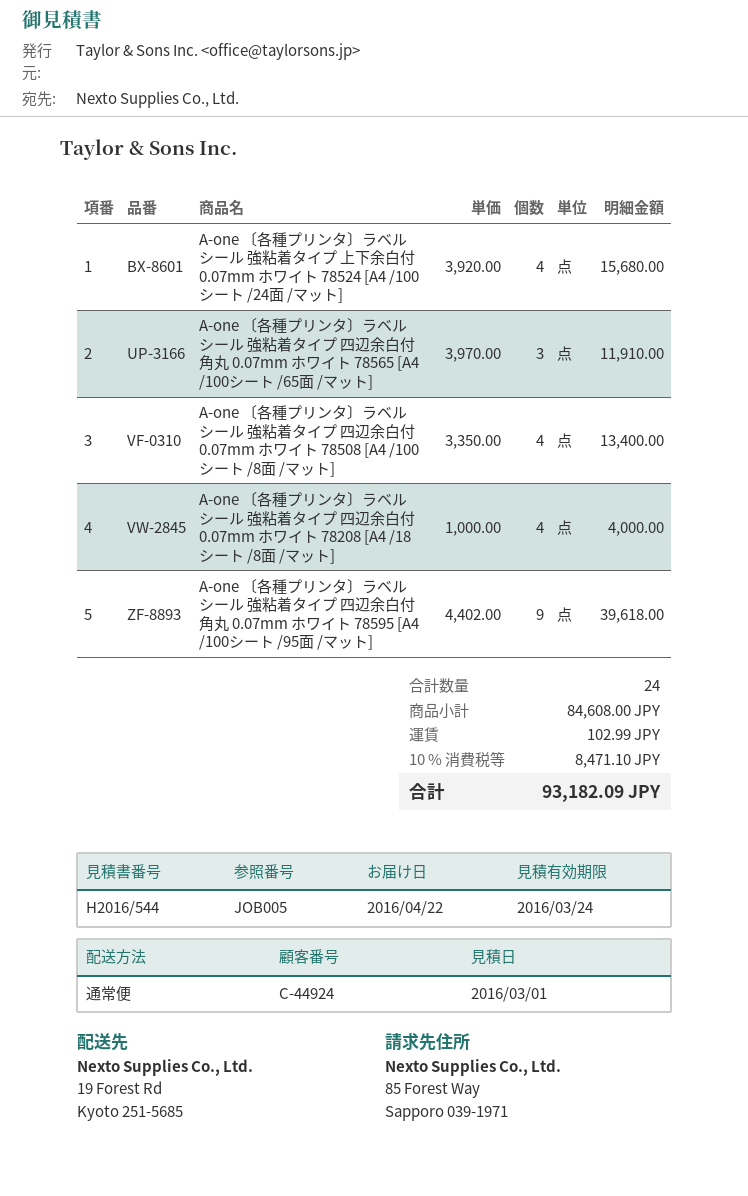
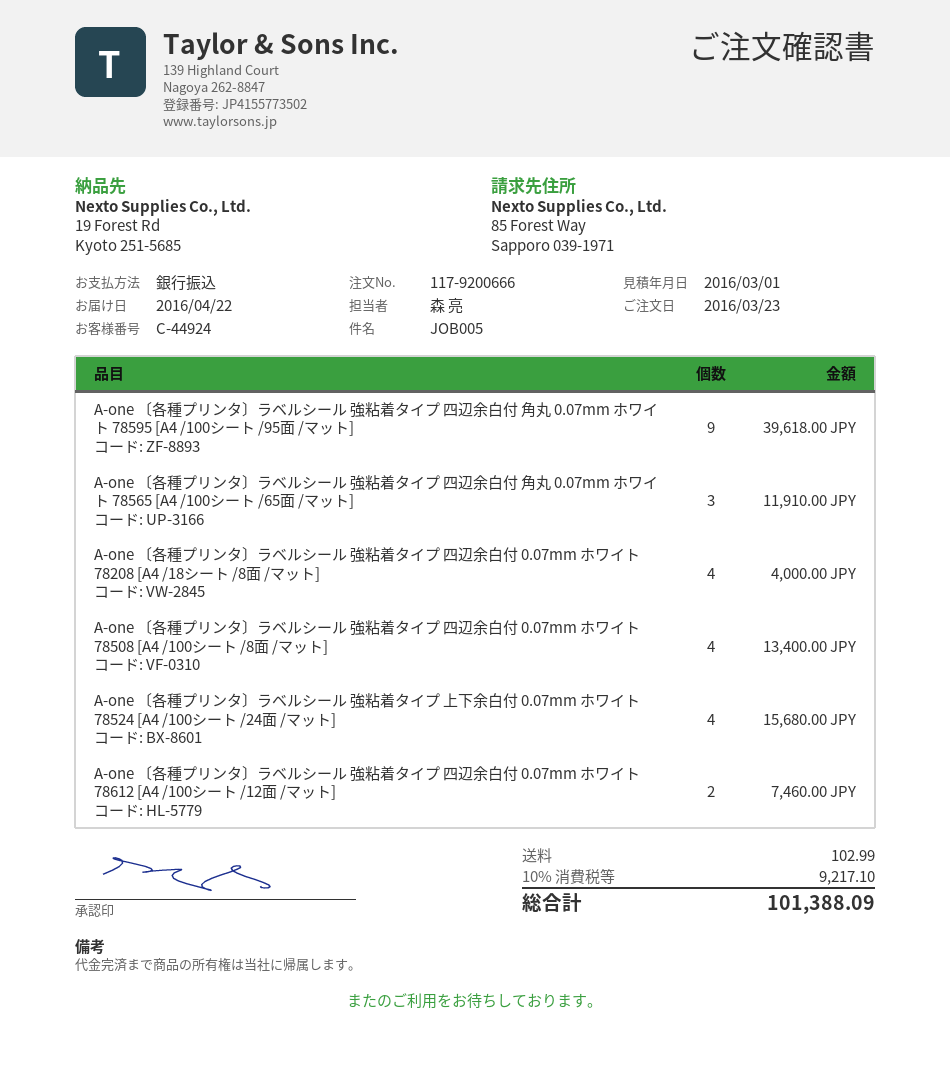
A-one 〔各種プリンタ〕ラベルシール 強粘着タイプ 四辺余白付 0.07mm ホワイト 78612 [A4 /100シート /12面 /マット]: none -> 2 for 7460.00
tax: 10% = 8471.10 -> 10% = 9217.10
total: 93182.09 -> 101388.09

